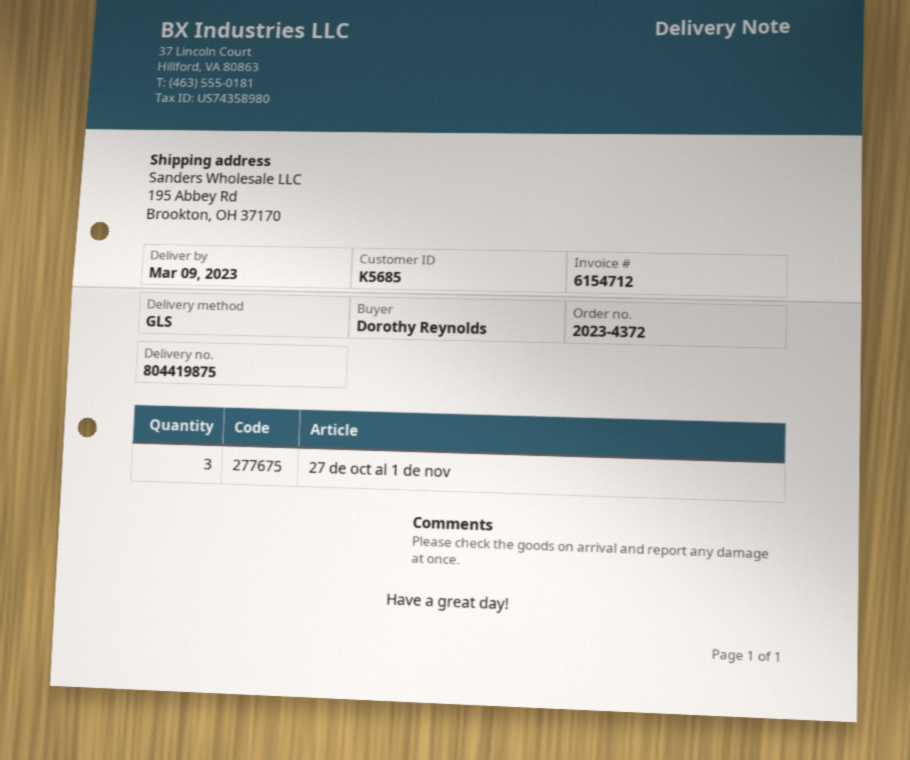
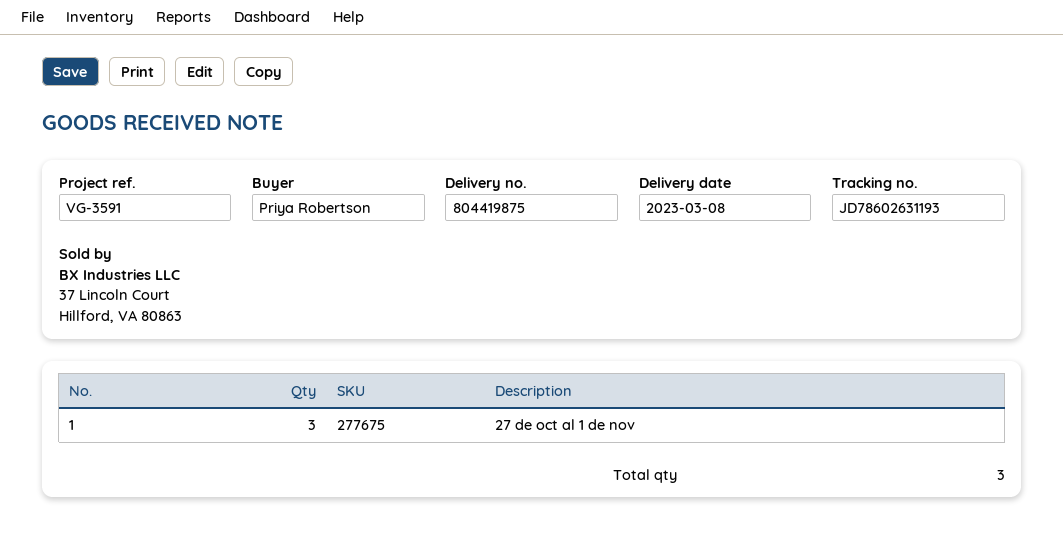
delivery date: 2023-03-09 -> 2023-03-08
ordered by: Dorothy Reynolds -> Priya Robertson

